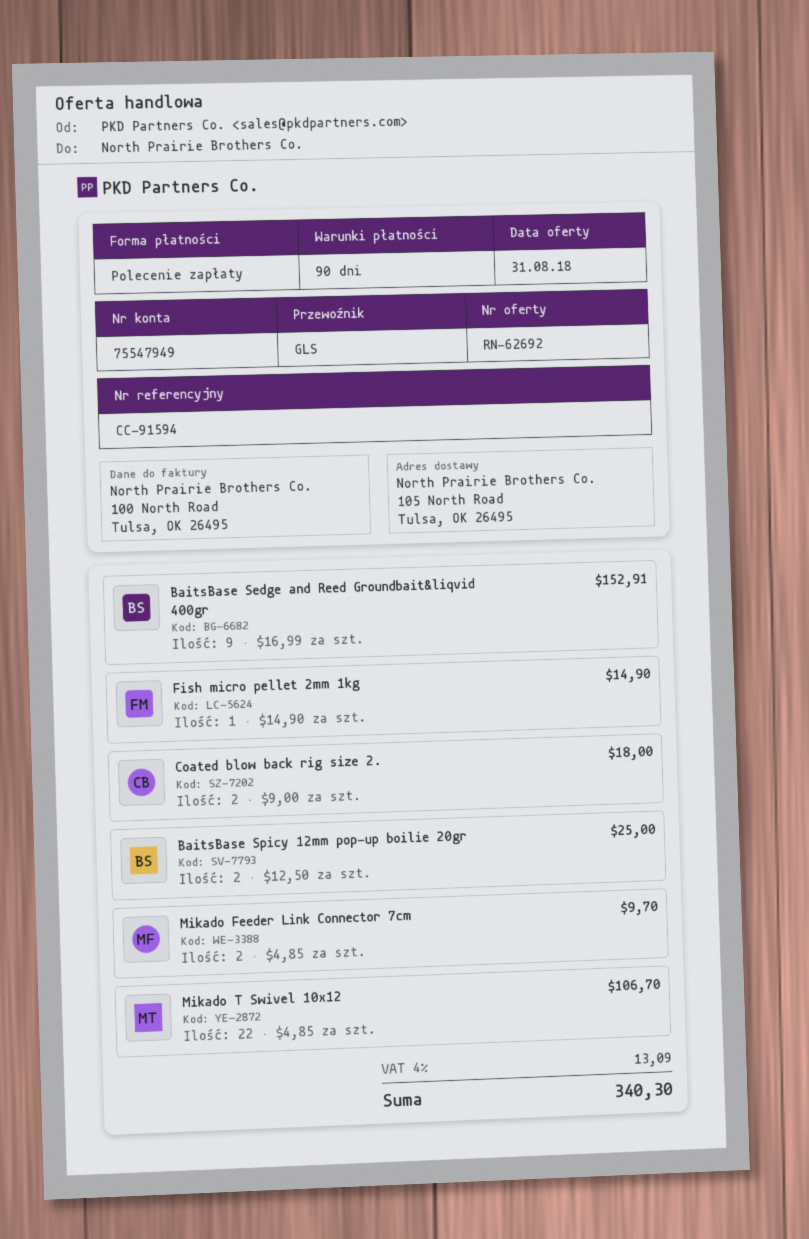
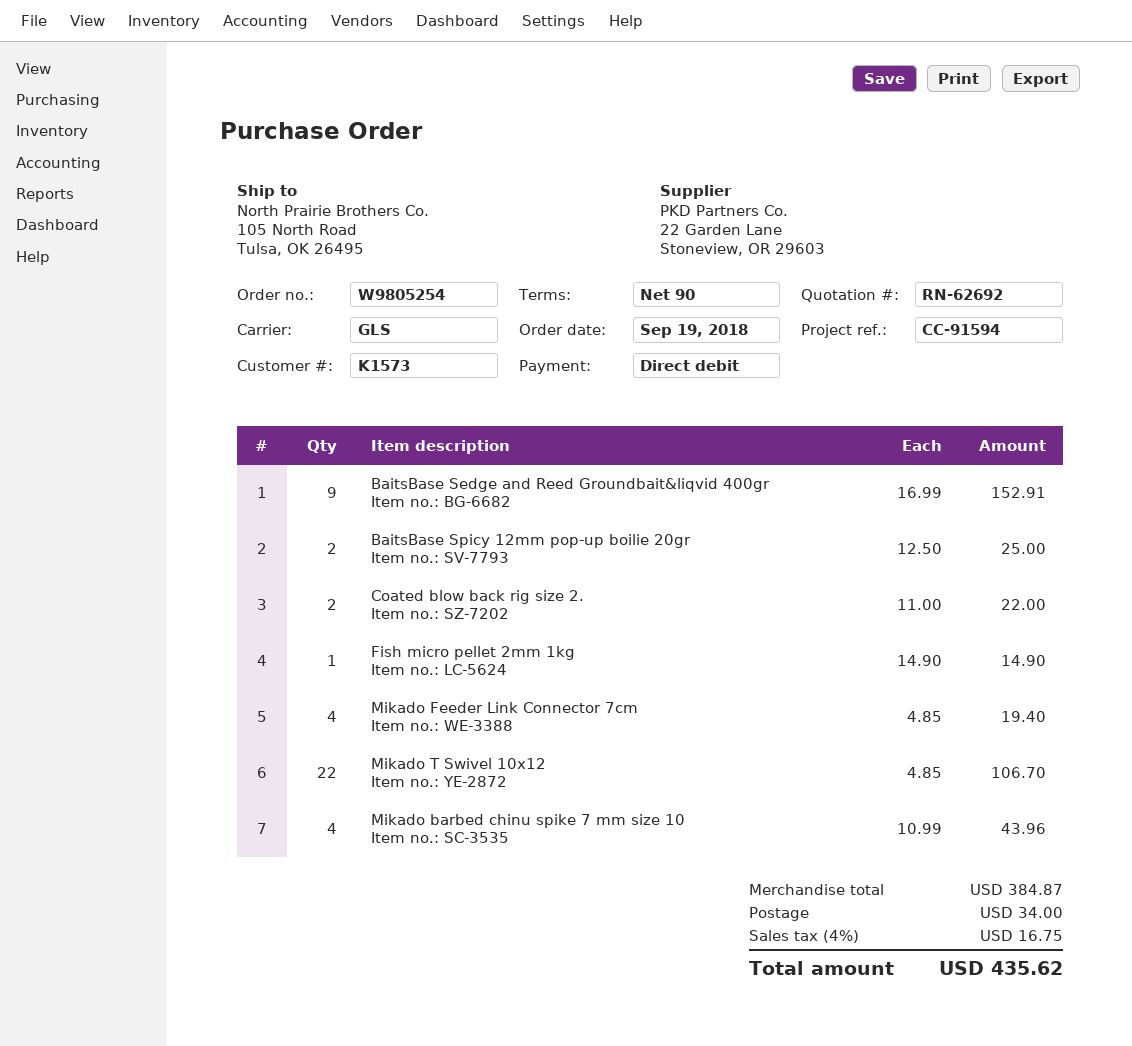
Coated blow back rig size 2.: 2 x 9.00 = 18.00 -> 2 x 11.00 = 22.00
Mikado Feeder Link Connector 7cm: 2 x 4.85 = 9.70 -> 4 x 4.85 = 19.40
Mikado barbed chinu spike 7 mm size 10: none -> 4 x 10.99 = 43.96
shipping: none -> 34.00
tax: 4% = 13.09 -> 4% = 16.75
total: 340.30 -> 435.62

